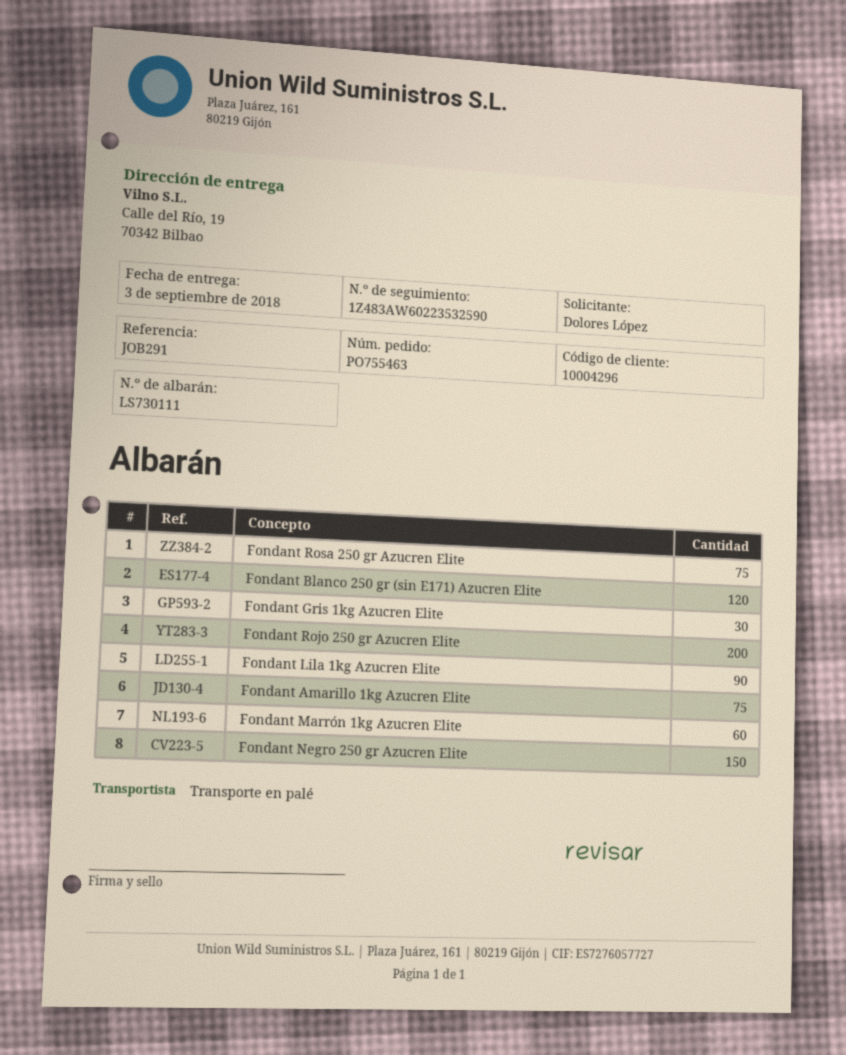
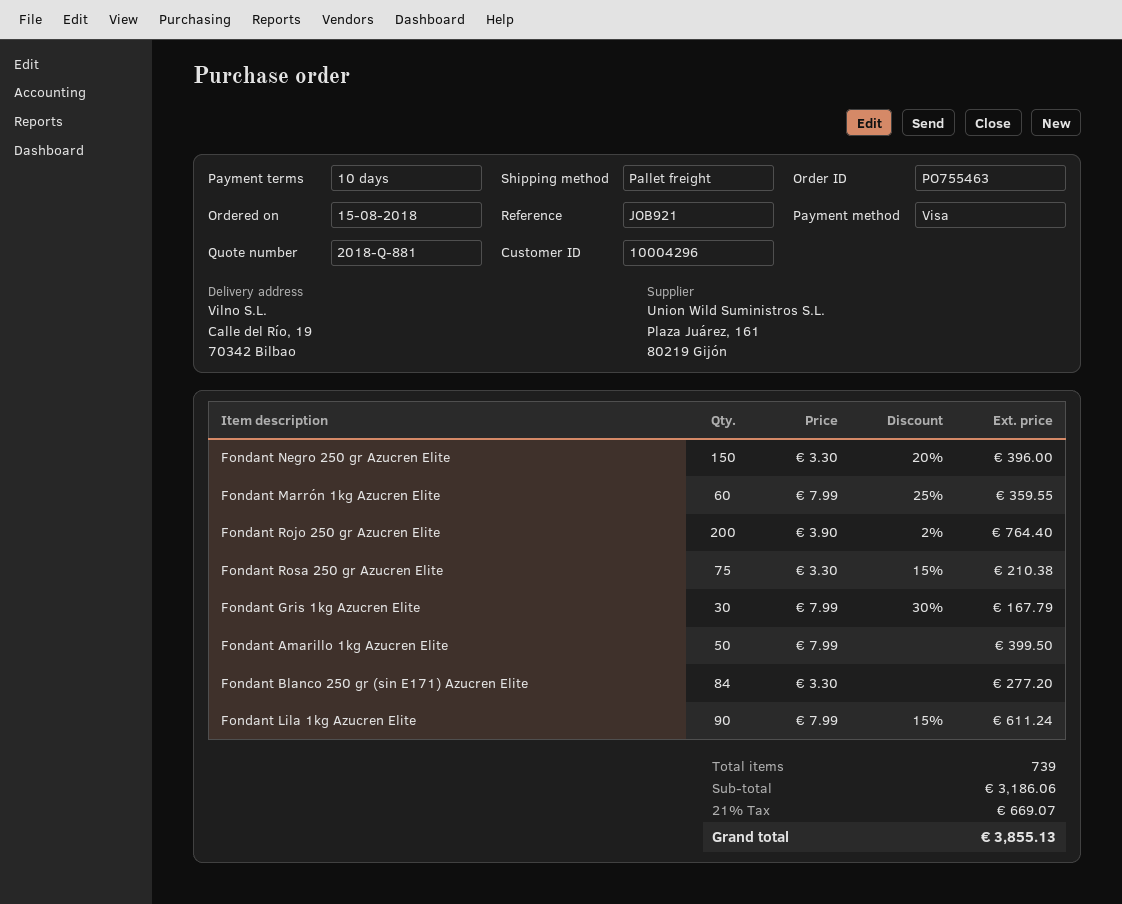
reference: JOB291 -> JOB921
Fondant Blanco 250 gr (sin E171) Azucren Elite: 120 -> 84
Fondant Amarillo 1kg Azucren Elite: 75 -> 50

